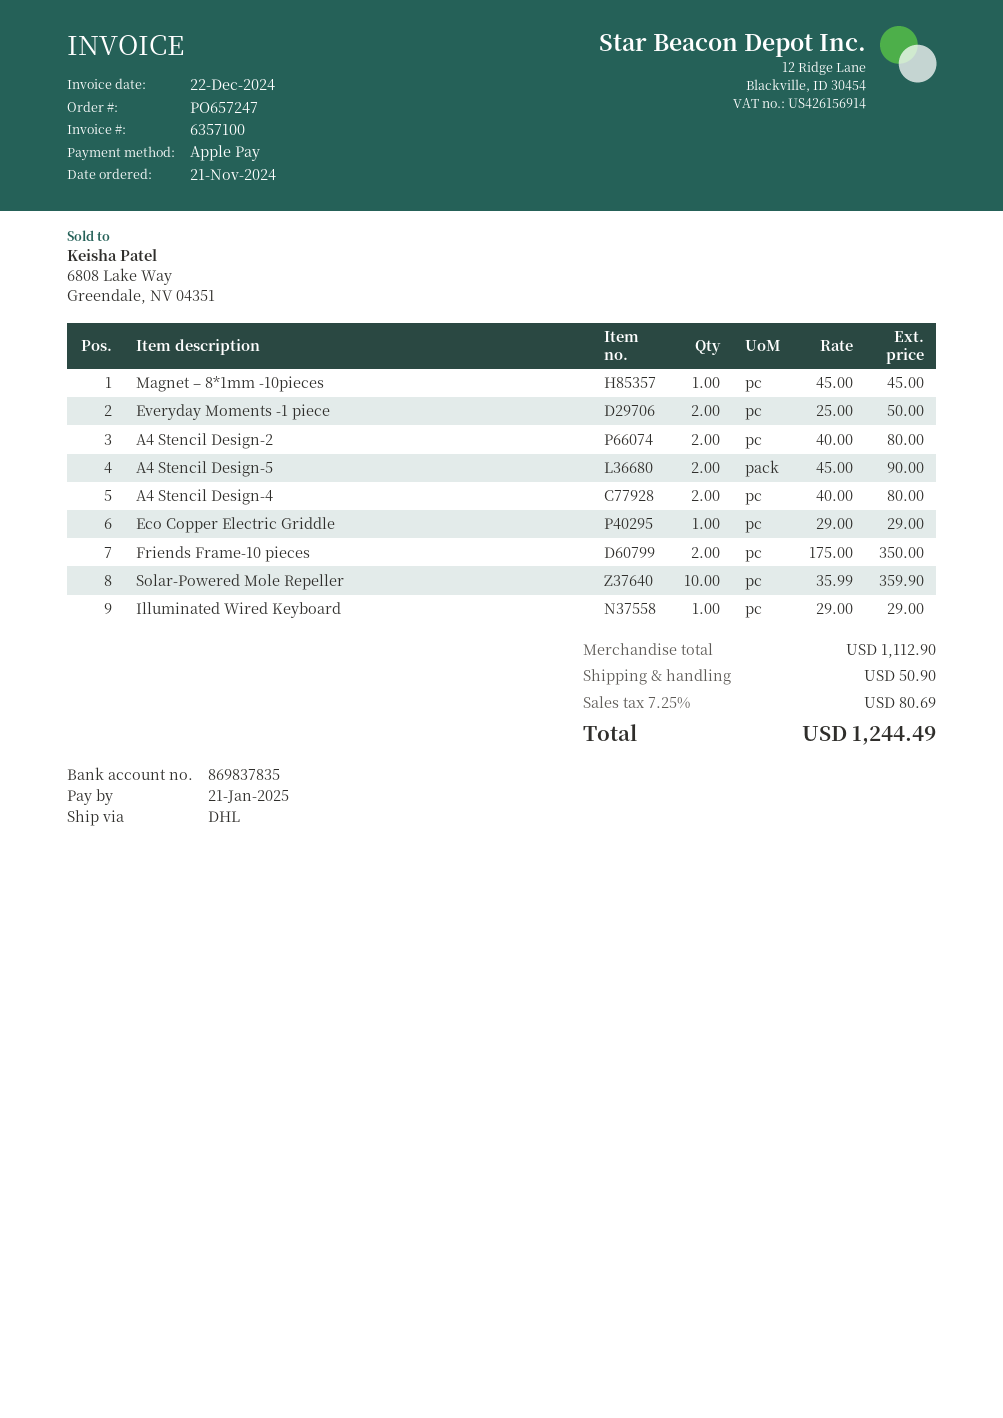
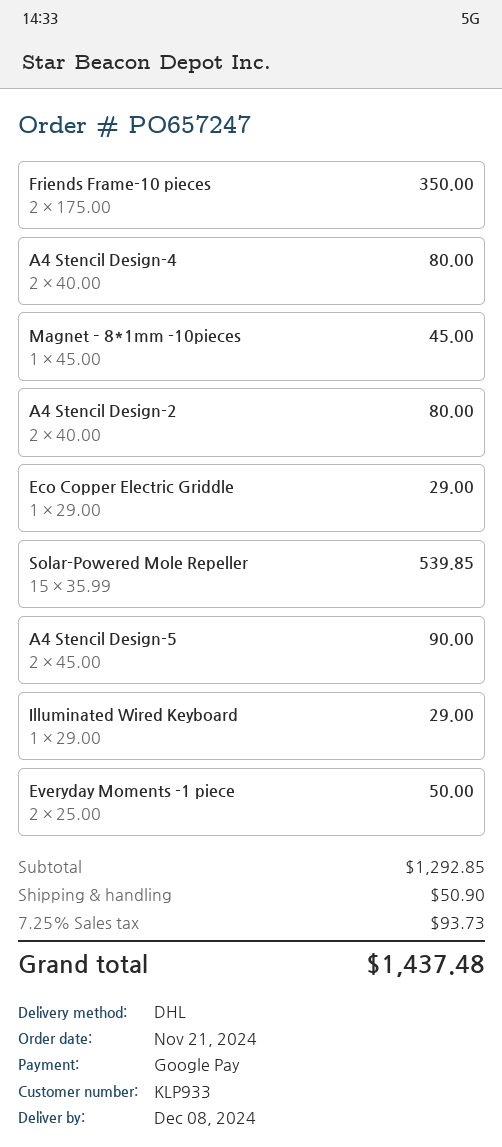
payment method: Apple Pay -> Google Pay
Solar-Powered Mole Repeller: 10 x 35.99 = 359.90 -> 15 x 35.99 = 539.85
subtotal: 1112.90 -> 1292.85
tax: 7.25% = 80.69 -> 7.25% = 93.73
total: 1244.49 -> 1437.48

